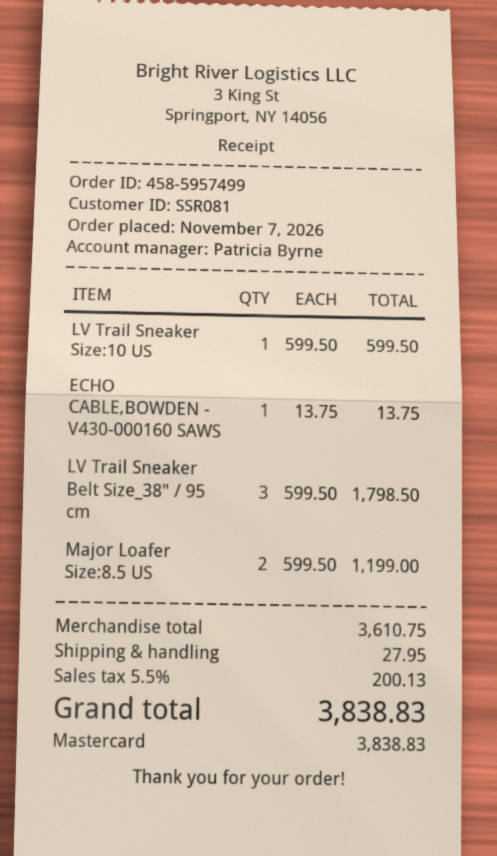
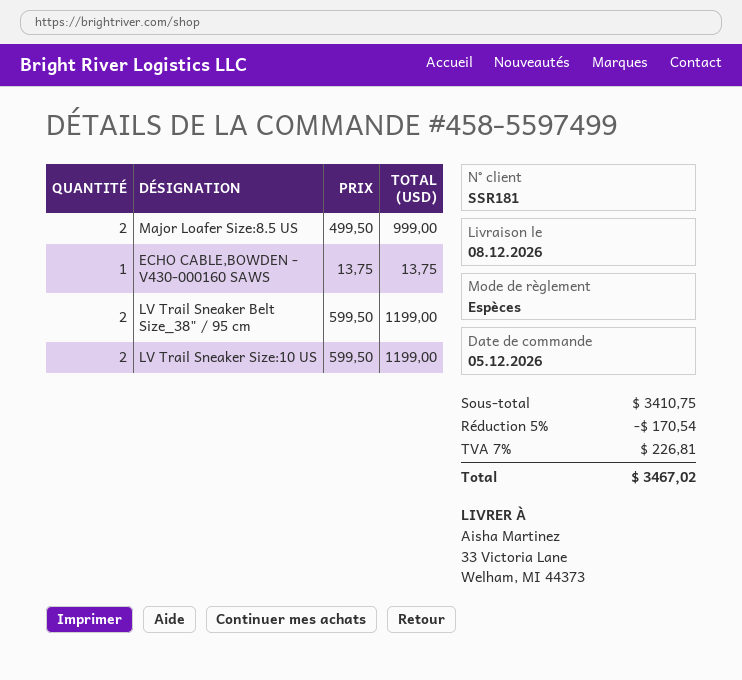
order number: 458-5957499 -> 458-5597499
order date: 2026-11-07 -> 2026-12-05
customer number: SSR081 -> SSR181
payment method: Mastercard -> cash
LV Trail Sneaker Size:10 US: 1 x 599.50 = 599.50 -> 2 x 599.50 = 1199.00
LV Trail Sneaker Belt Size_38" / 95 cm: 3 x 599.50 = 1798.50 -> 2 x 599.50 = 1199.00
Major Loafer Size:8.5 US: 2 x 599.50 = 1199.00 -> 2 x 499.50 = 999.00
subtotal: 3610.75 -> 3410.75
discount: none -> 5% = 170.54
shipping: 27.95 -> none
tax: 5.5% = 200.13 -> 7% = 226.81
total: 3838.83 -> 3467.02

